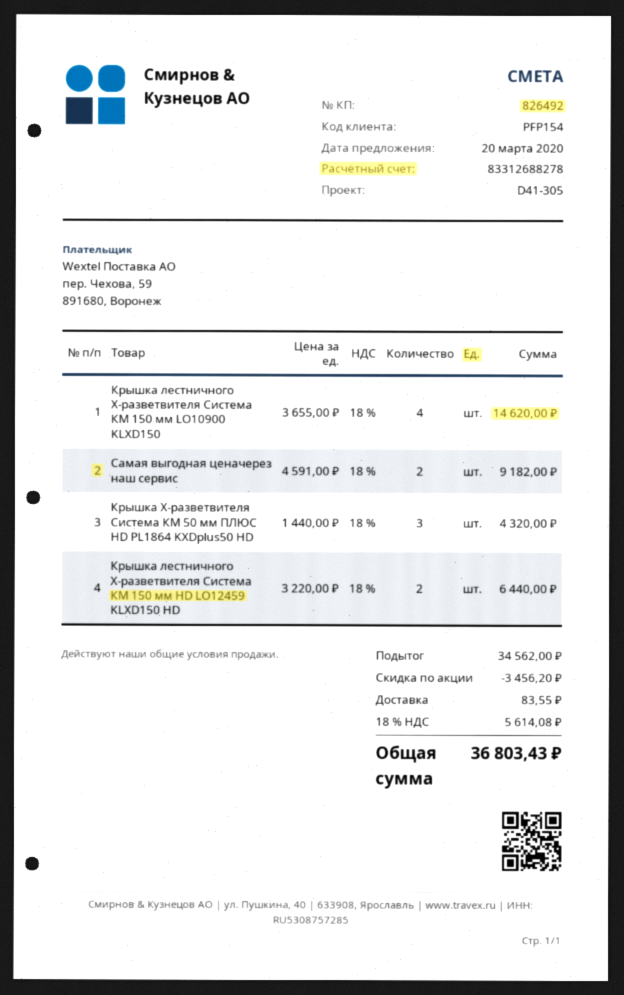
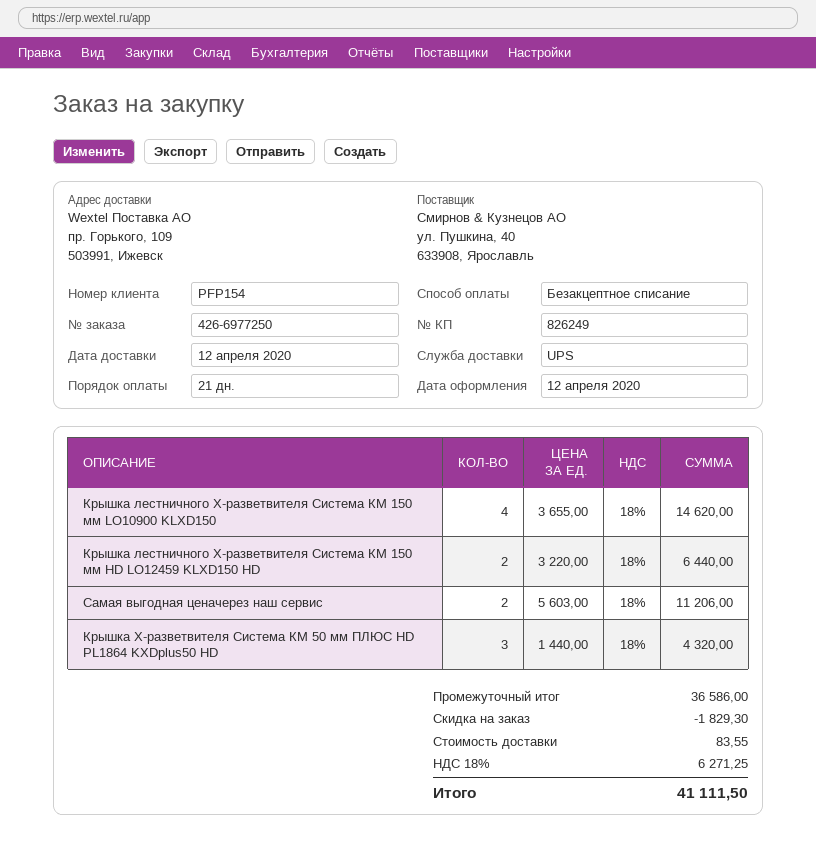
quote number: 826492 -> 826249
Самая выгодная ценачерез наш сервис: 2 x 4591.00 = 9182.00 -> 2 x 5603.00 = 11206.00
subtotal: 34562.00 -> 36586.00
discount: 3456.20 -> 1829.30
tax: 18% = 5614.08 -> 18% = 6271.25
total: 36803.43 -> 41111.50

